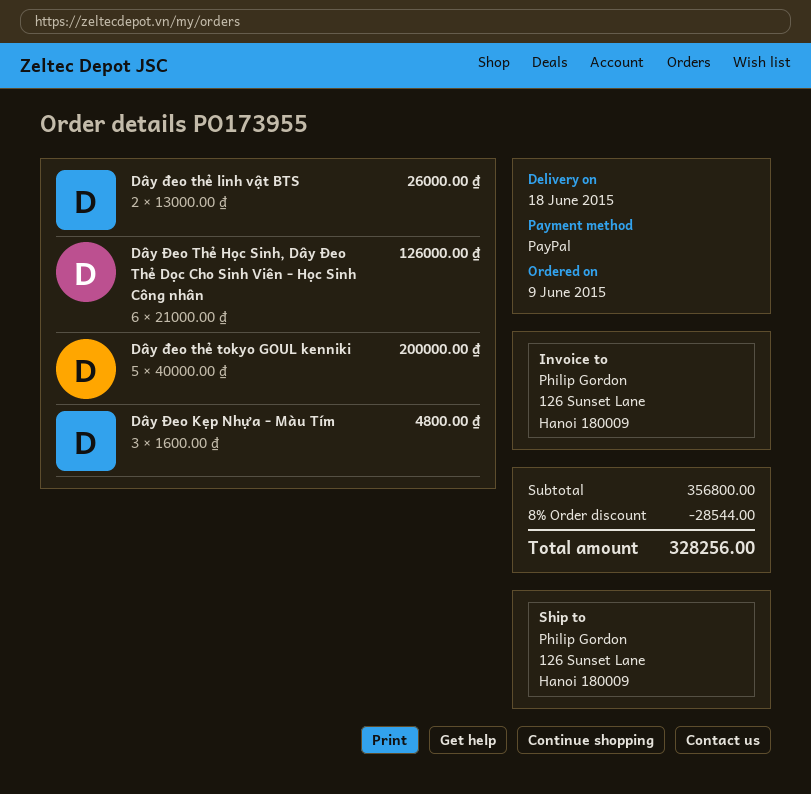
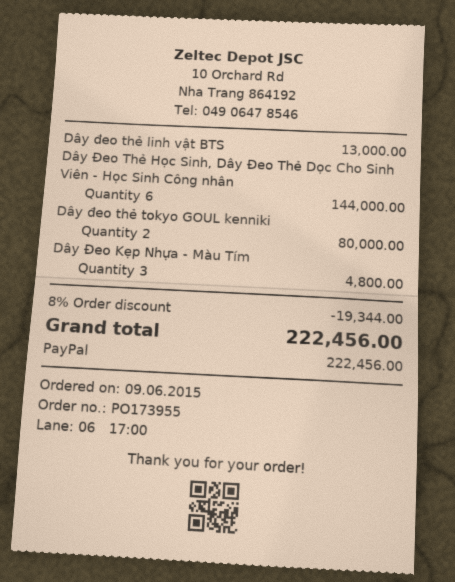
Dây đeo thẻ linh vật BTS: 2 for 26000.00 -> 1 for 13000.00
Dây Đeo Thẻ Học Sinh, Dây Đeo Thẻ Dọc Cho Sinh Viên - Học Sinh Công nhân: 6 for 126000.00 -> 6 for 144000.00
Dây đeo thẻ tokyo GOUL kenniki: 5 for 200000.00 -> 2 for 80000.00
discount: 8% = 28544.00 -> 8% = 19344.00
total: 328256.00 -> 222456.00

